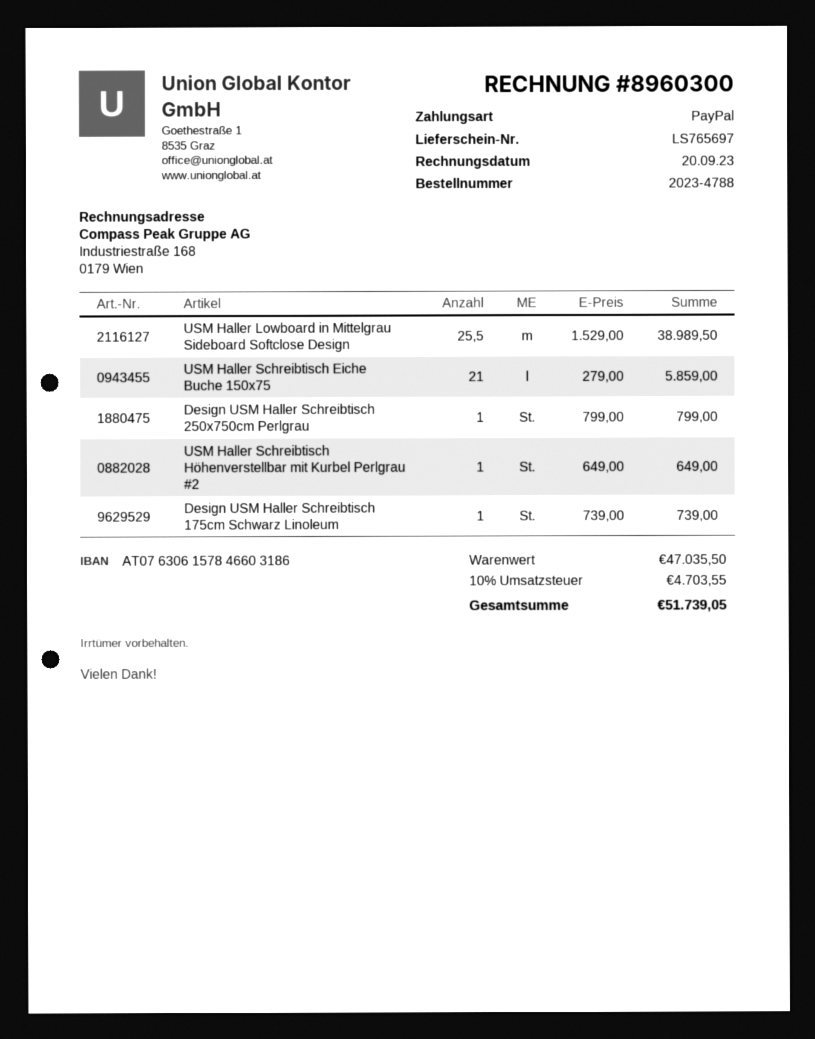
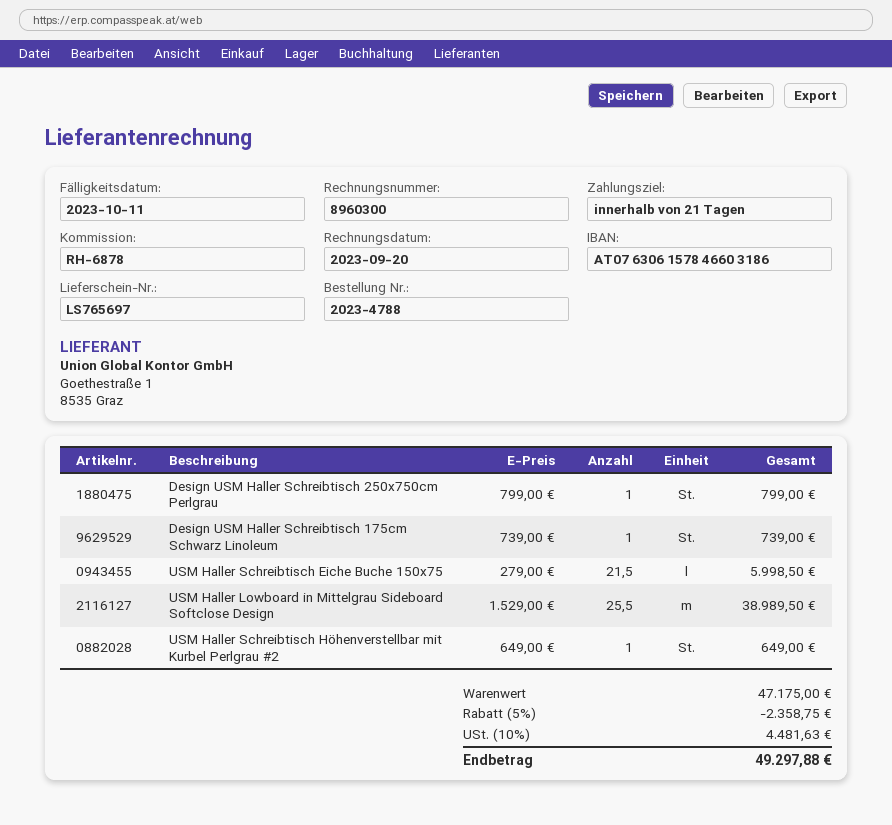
USM Haller Schreibtisch Eiche Buche 150x75: 21 x 279.00 = 5859.00 -> 21.5 x 279.00 = 5998.50
subtotal: 47035.50 -> 47175.00
discount: none -> 5% = 2358.75
tax: 10% = 4703.55 -> 10% = 4481.63
total: 51739.05 -> 49297.88

